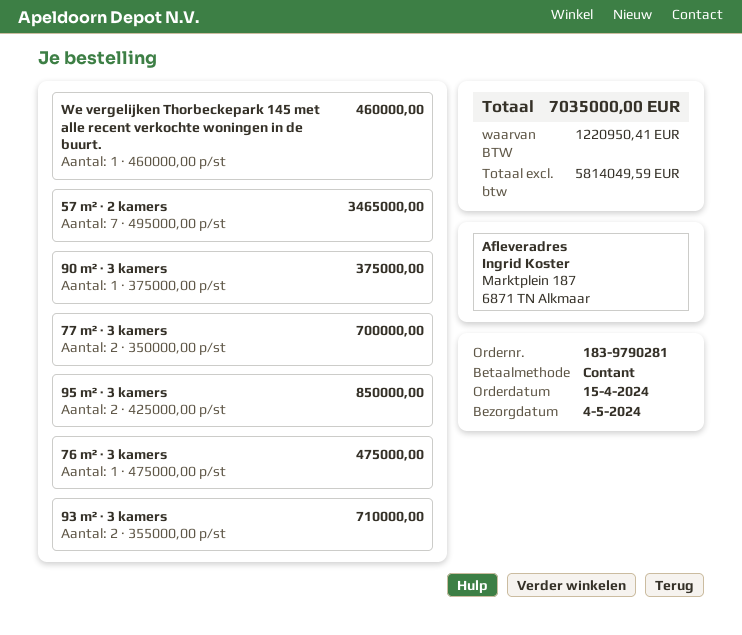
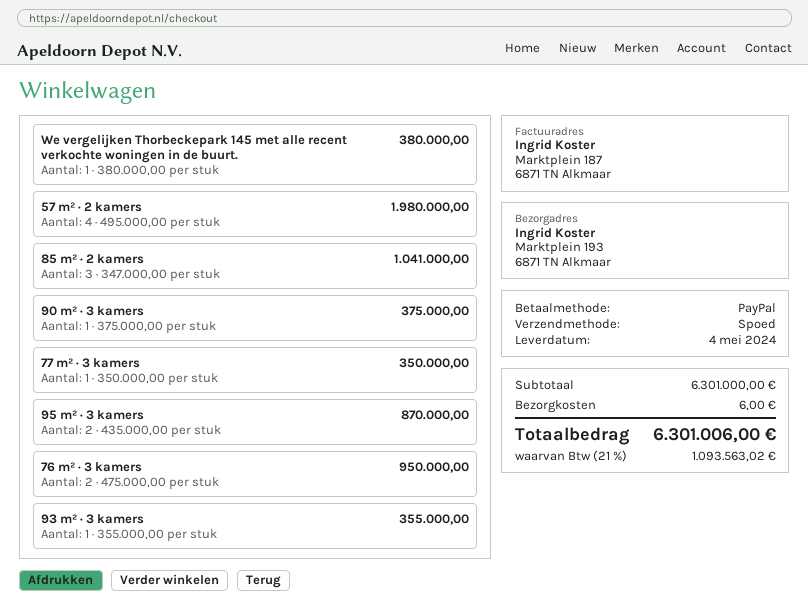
payment method: cash -> PayPal
ship to: Marktplein 187, 6871 TN Alkmaar -> Marktplein 193, 6871 TN Alkmaar
We vergelijken Thorbeckepark 145 met alle recent verkochte woningen in de buurt.: 1 x 460000.00 = 460000.00 -> 1 x 380000.00 = 380000.00
57 m² · 2 kamers: 7 x 495000.00 = 3465000.00 -> 4 x 495000.00 = 1980000.00
77 m² · 3 kamers: 2 x 350000.00 = 700000.00 -> 1 x 350000.00 = 350000.00
95 m² · 3 kamers: 2 x 425000.00 = 850000.00 -> 2 x 435000.00 = 870000.00
76 m² · 3 kamers: 1 x 475000.00 = 475000.00 -> 2 x 475000.00 = 950000.00
93 m² · 3 kamers: 2 x 355000.00 = 710000.00 -> 1 x 355000.00 = 355000.00
85 m² · 2 kamers: none -> 3 x 347000.00 = 1041000.00
shipping: none -> 6.00
tax: 1220950.41 -> 1093563.02
total: 7035000.00 -> 6301006.00

